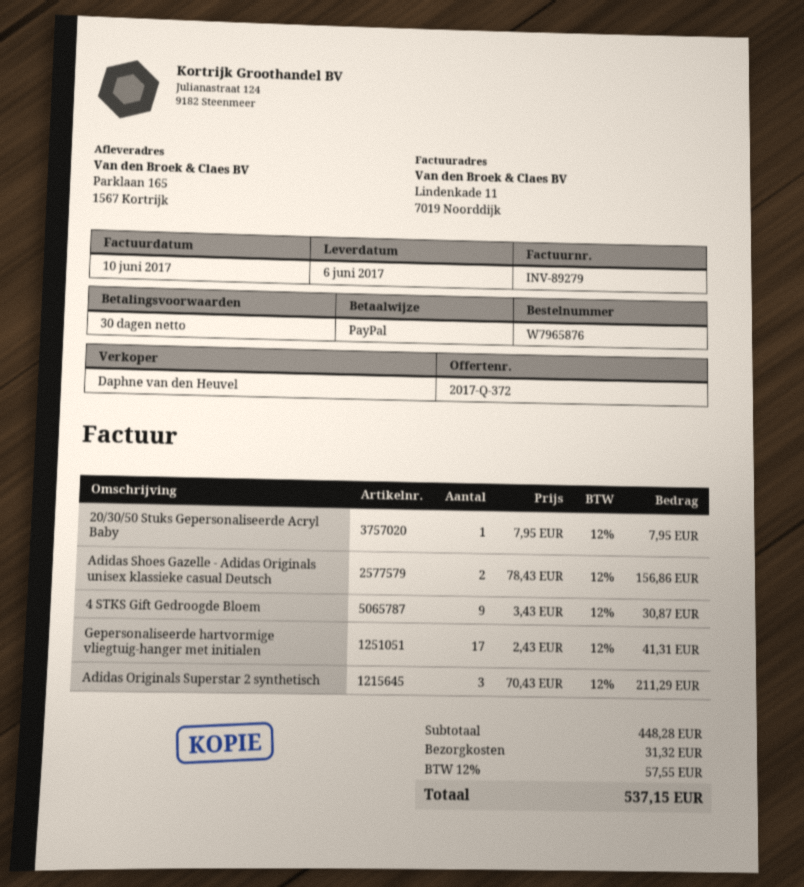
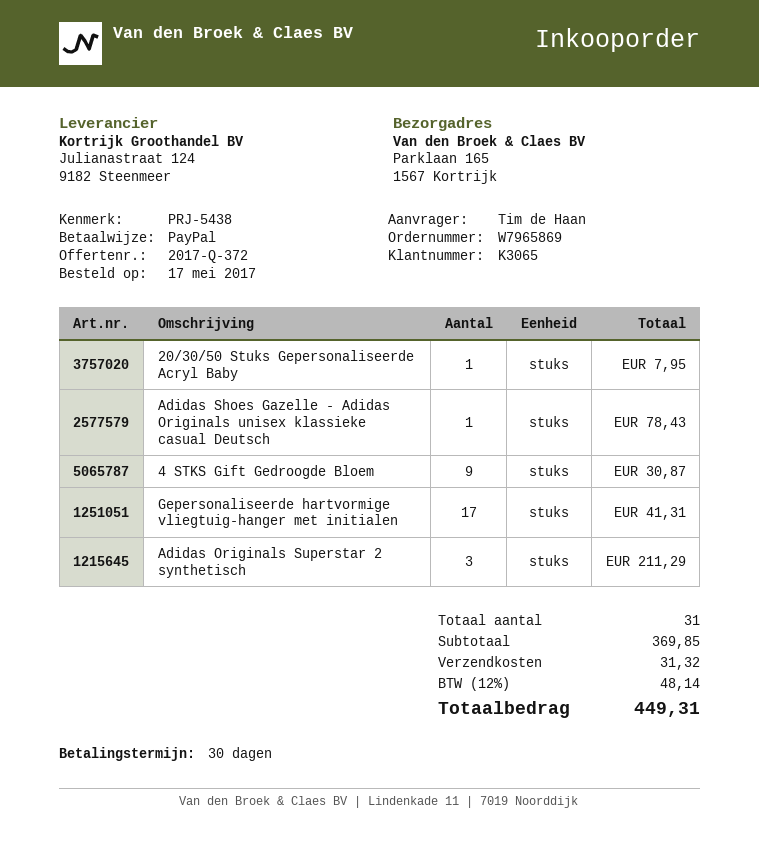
order number: W7965876 -> W7965869
Adidas Shoes Gazelle - Adidas Originals unisex klassieke casual Deutsch: 2 for 156.86 -> 1 for 78.43
subtotal: 448.28 -> 369.85
tax: 12% = 57.55 -> 12% = 48.14
total: 537.15 -> 449.31

